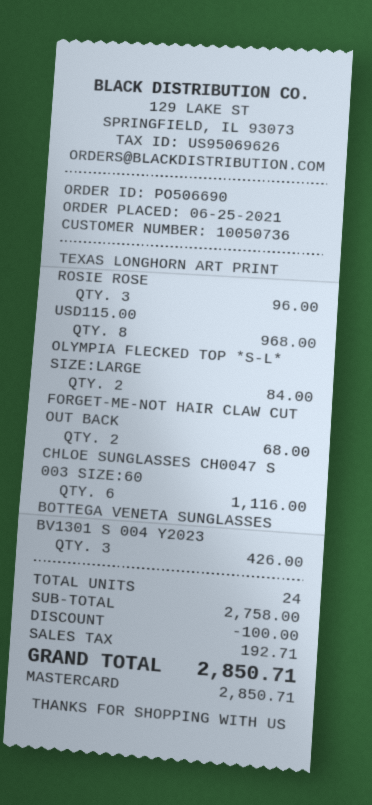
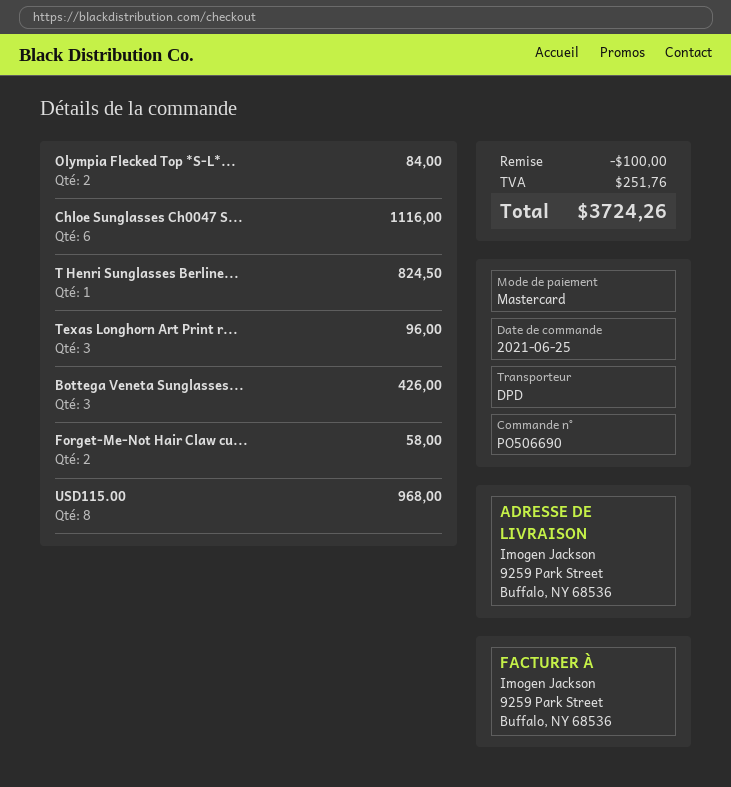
FORGET-ME-NOT HAIR CLAW CUT OUT BACK: 2 for 68.00 -> 2 for 58.00
T Henri Sunglasses Berline...: none -> 1 for 824.50
tax: 192.71 -> 251.76
total: 2850.71 -> 3724.26

